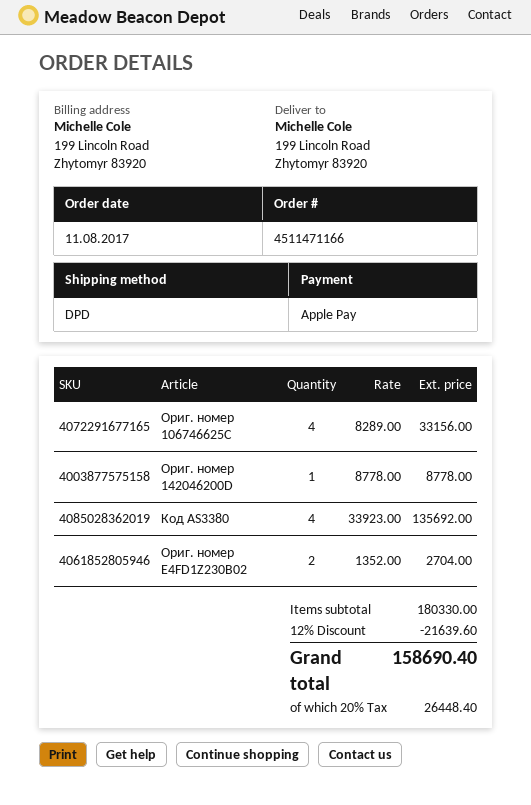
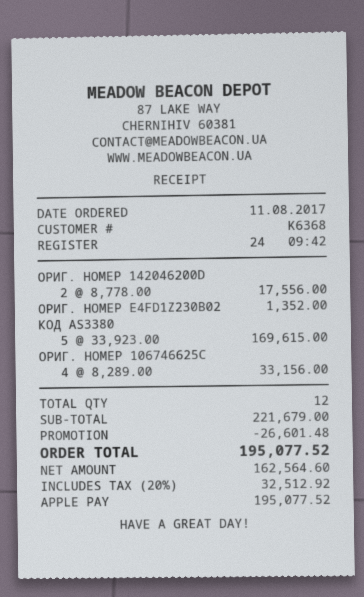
Ориг. номер 142046200D: 1 x 8778.00 = 8778.00 -> 2 x 8778.00 = 17556.00
Код AS3380: 4 x 33923.00 = 135692.00 -> 5 x 33923.00 = 169615.00
Ориг. номер E4FD1Z230B02: 2 x 1352.00 = 2704.00 -> 1 x 1352.00 = 1352.00
subtotal: 180330.00 -> 221679.00
discount: 21639.60 -> 26601.48
tax: 20% = 26448.40 -> 20% = 32512.92
total: 158690.40 -> 195077.52

